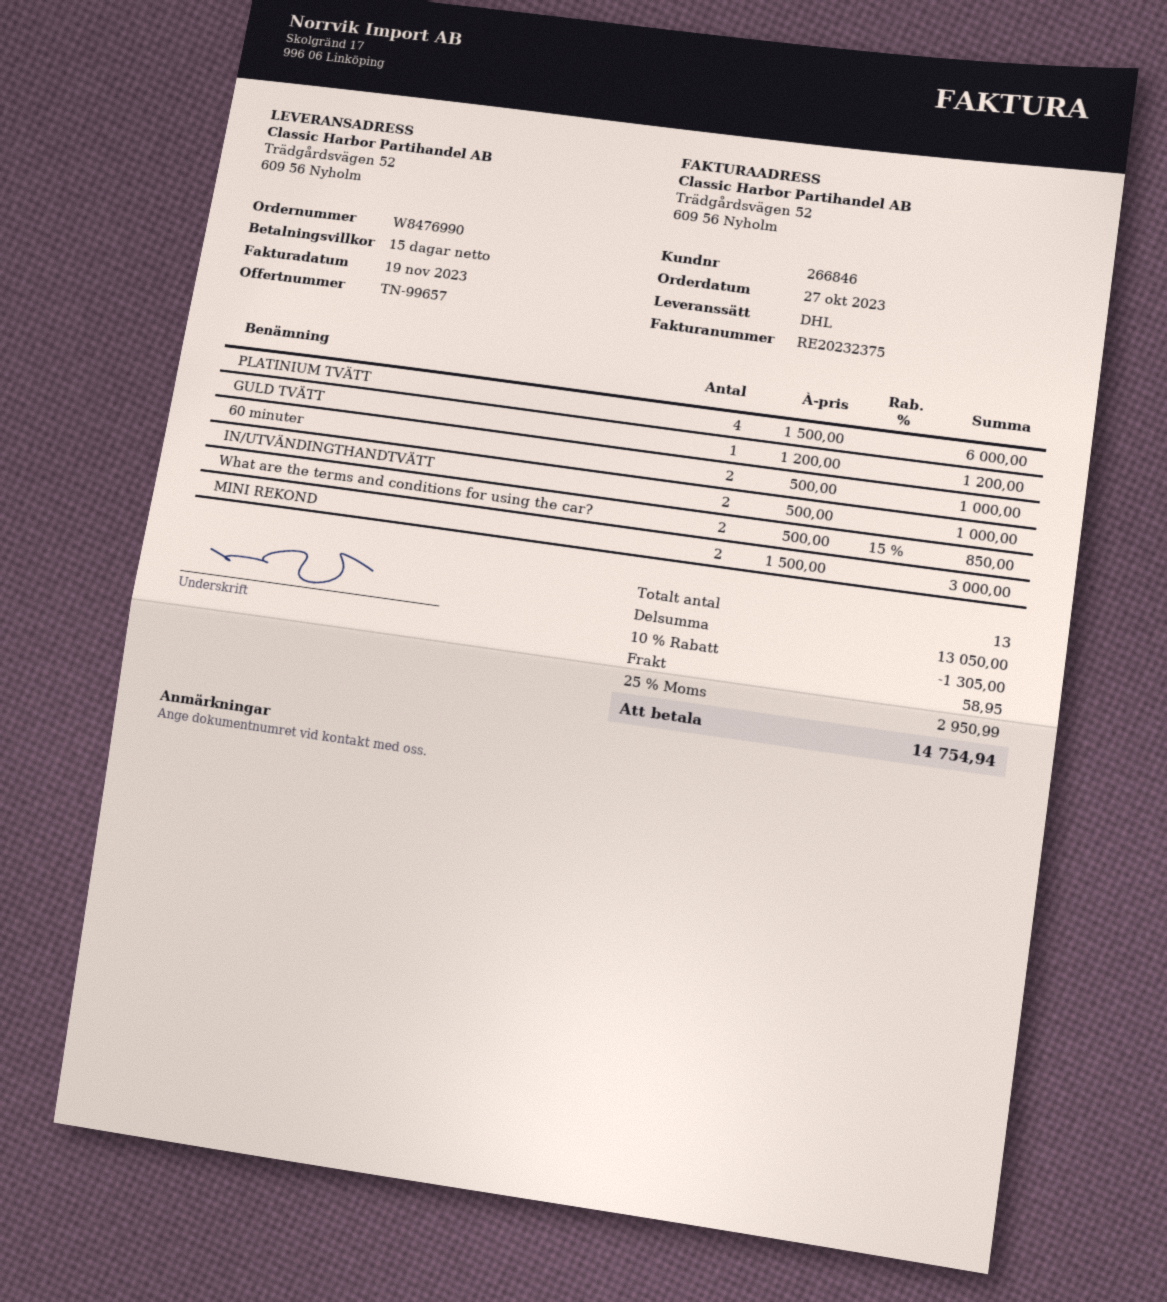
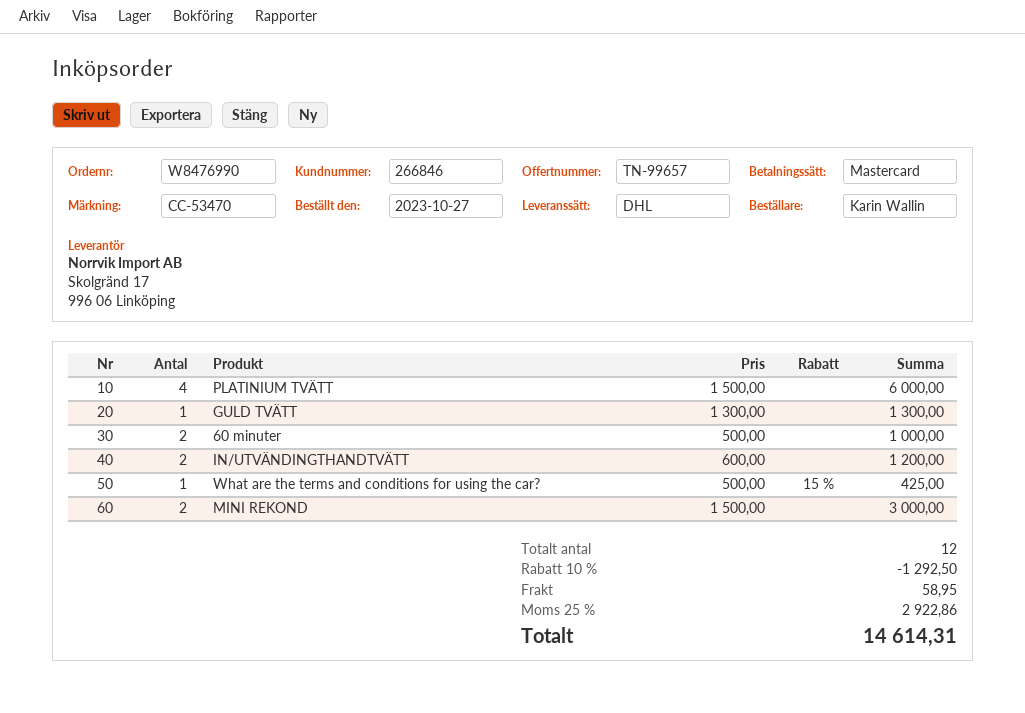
GULD TVÄTT: 1 x 1200.00 = 1200.00 -> 1 x 1300.00 = 1300.00
IN/UTVÄNDINGTHANDTVÄTT: 2 x 500.00 = 1000.00 -> 2 x 600.00 = 1200.00
What are the terms and conditions for using the car?: 2 x 500.00 - 15% = 850.00 -> 1 x 500.00 - 15% = 425.00
total quantity: 13 -> 12
discount: 10% = 1305.00 -> 10% = 1292.50
tax: 25% = 2950.99 -> 25% = 2922.86
total: 14754.94 -> 14614.31

